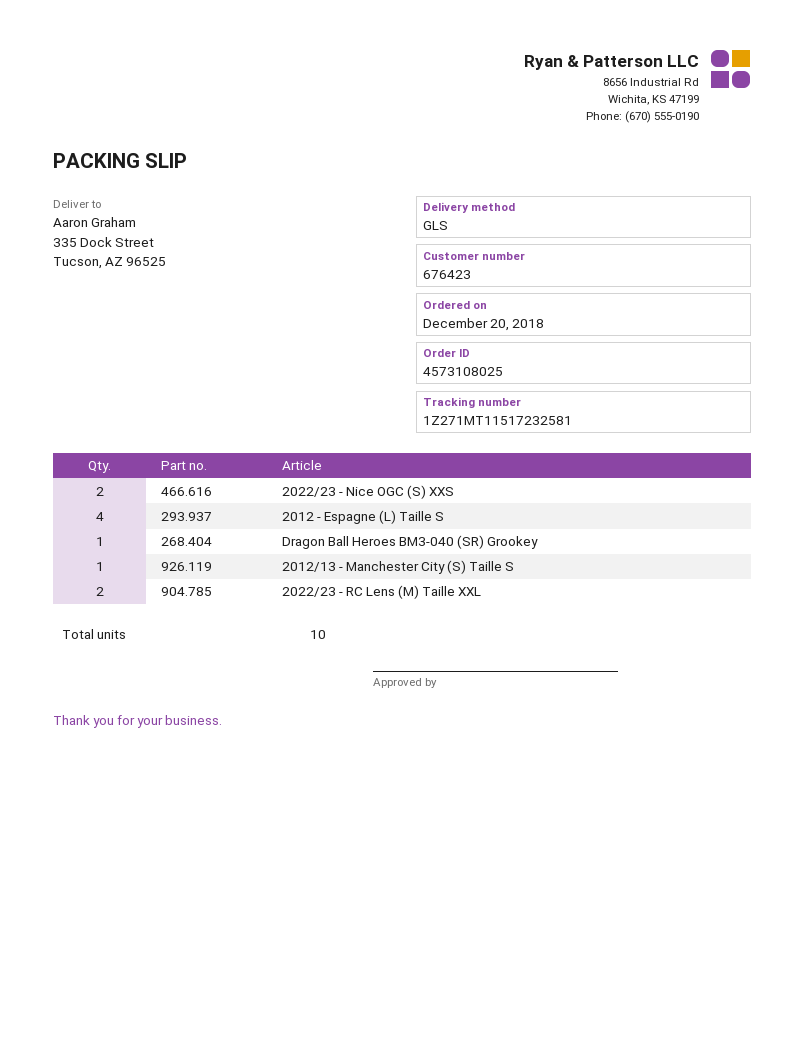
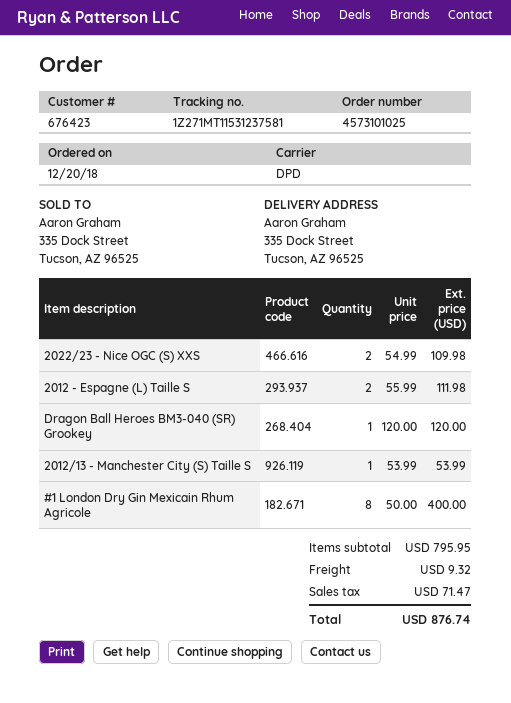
order number: 4573108025 -> 4573101025
shipping method: GLS -> DPD
tracking number: 1Z271MT11517232581 -> 1Z271MT11531237581
2012 - Espagne (L) Taille S: 4 -> 2
2022/23 - RC Lens (M) Taille XXL: 2 -> none
#1 London Dry Gin Mexicain Rhum Agricole: none -> 8

